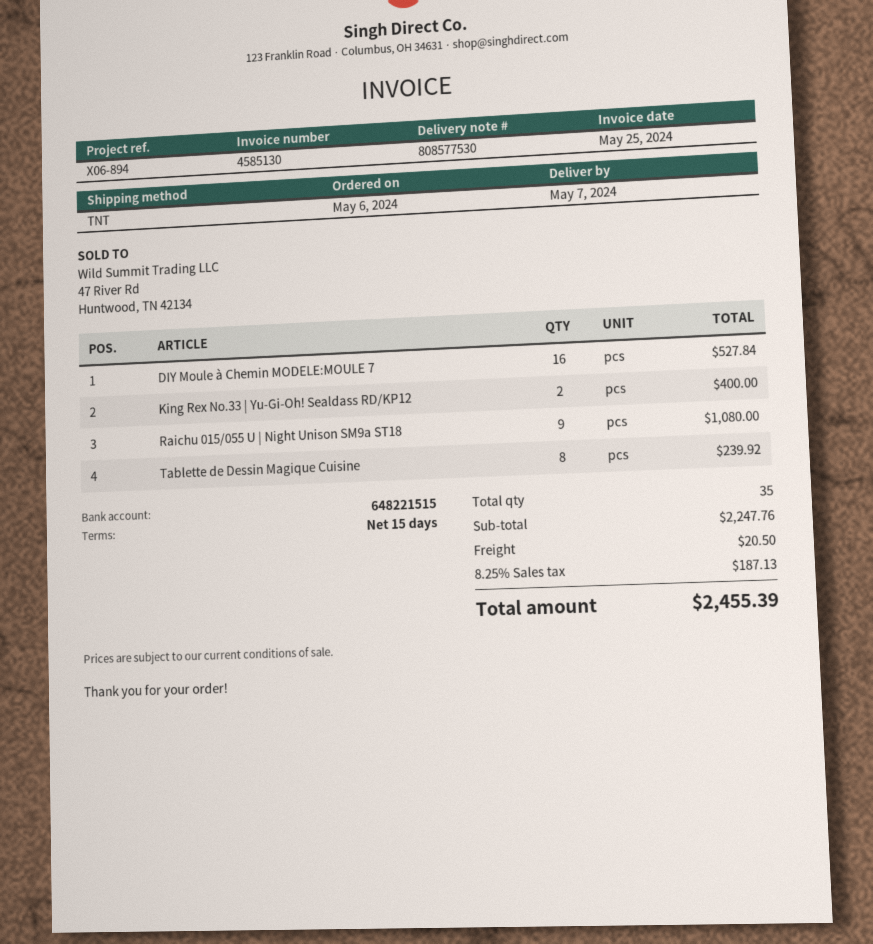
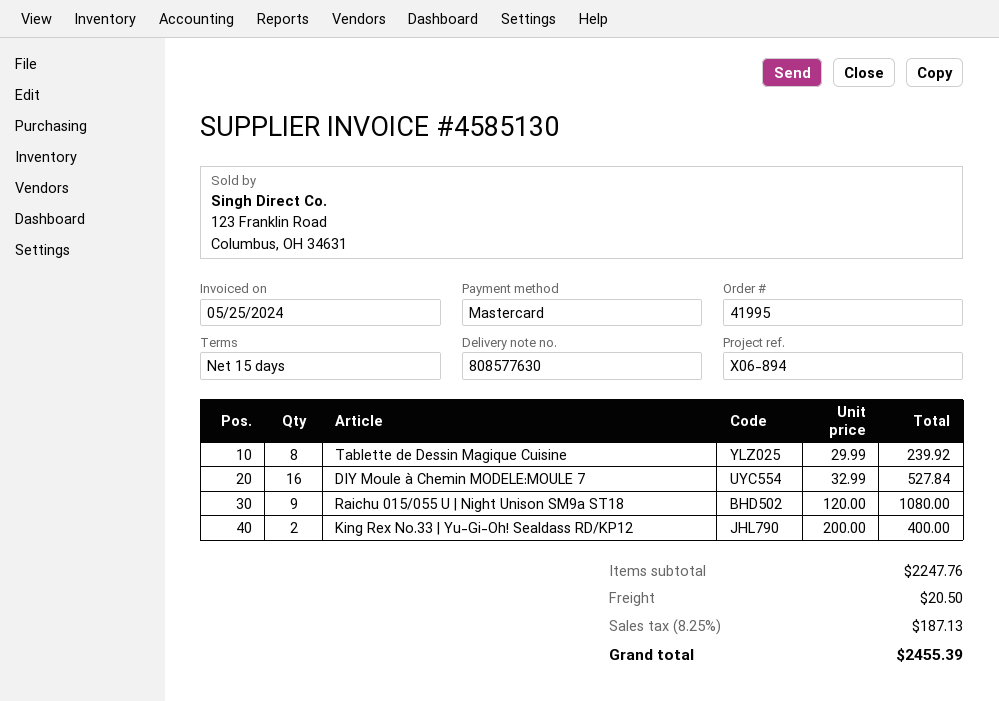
delivery note number: 808577530 -> 808577630

